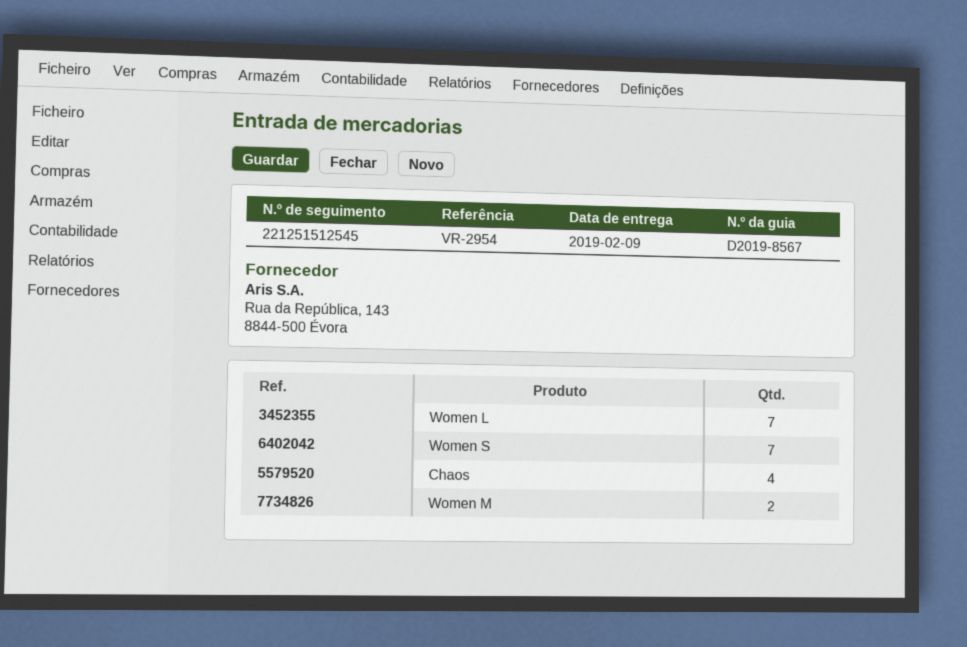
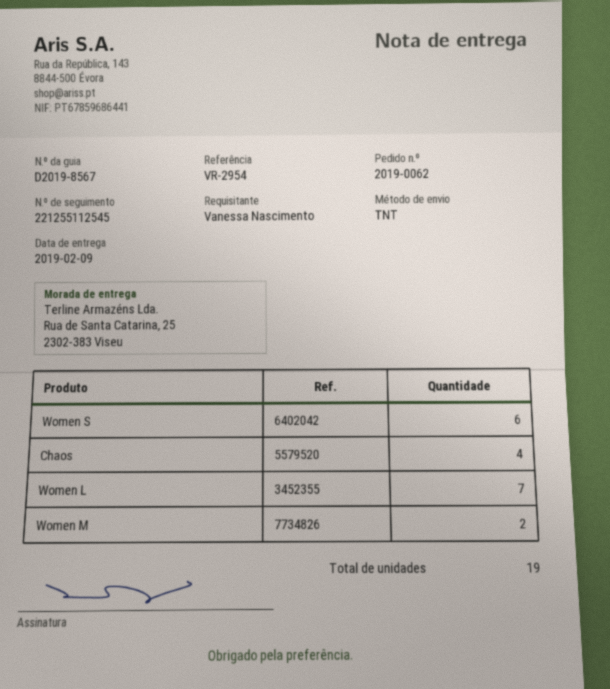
tracking number: 221251512545 -> 221255112545
Women S: 7 -> 6

